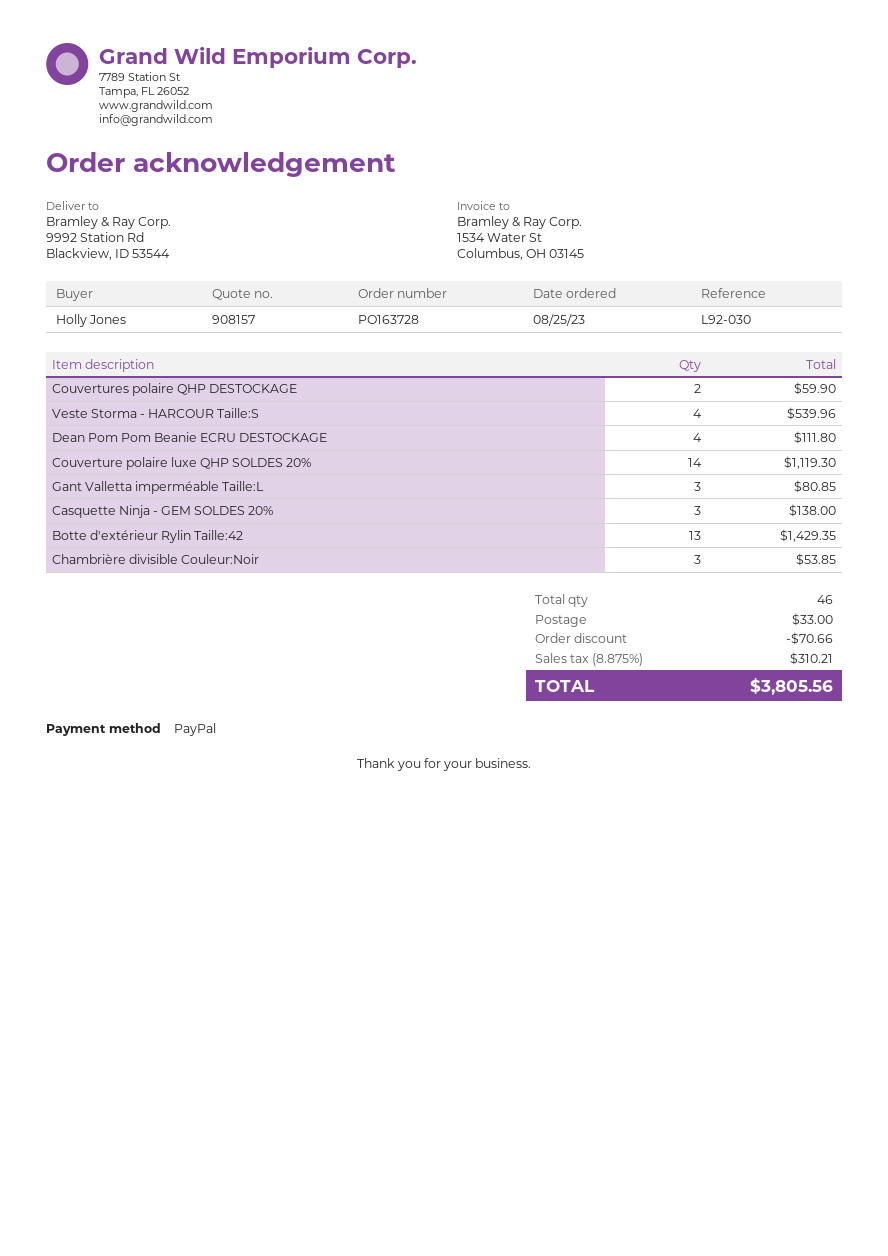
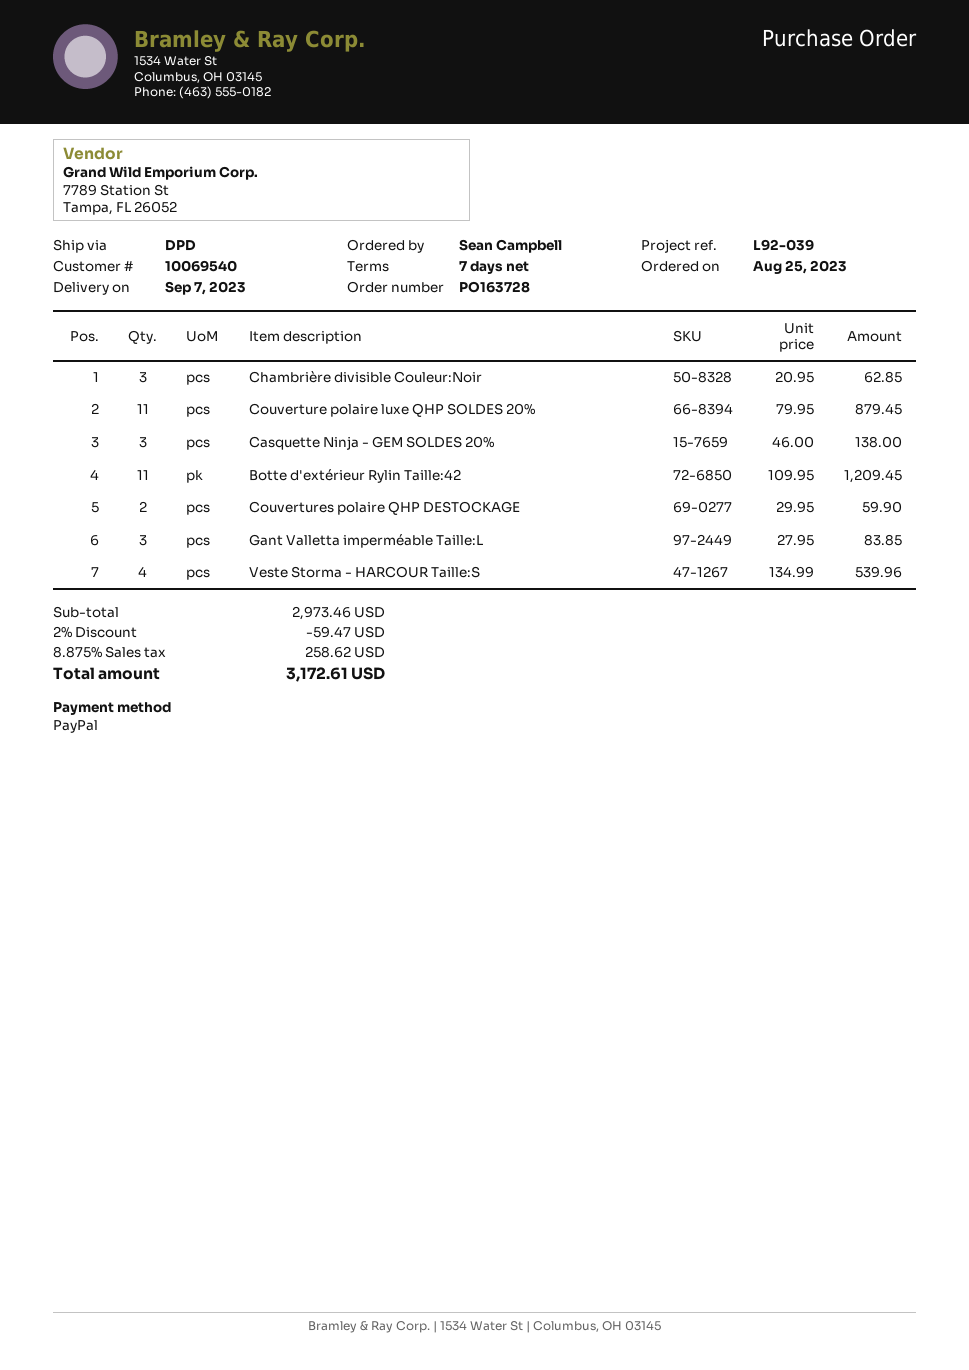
reference: L92-030 -> L92-039
ordered by: Holly Jones -> Sean Campbell
Dean Pom Pom Beanie ECRU DESTOCKAGE: 4 for 111.80 -> none
Couverture polaire luxe QHP SOLDES 20%: 14 for 1119.30 -> 11 for 879.45
Gant Valletta imperméable Taille:L: 3 for 80.85 -> 3 for 83.85
Botte d'extérieur Rylin Taille:42: 13 for 1429.35 -> 11 for 1209.45
Chambrière divisible Couleur:Noir: 3 for 53.85 -> 3 for 62.85
discount: 70.66 -> 59.47
shipping: 33.00 -> none
tax: 8.875% = 310.21 -> 8.875% = 258.62
total: 3805.56 -> 3172.61

